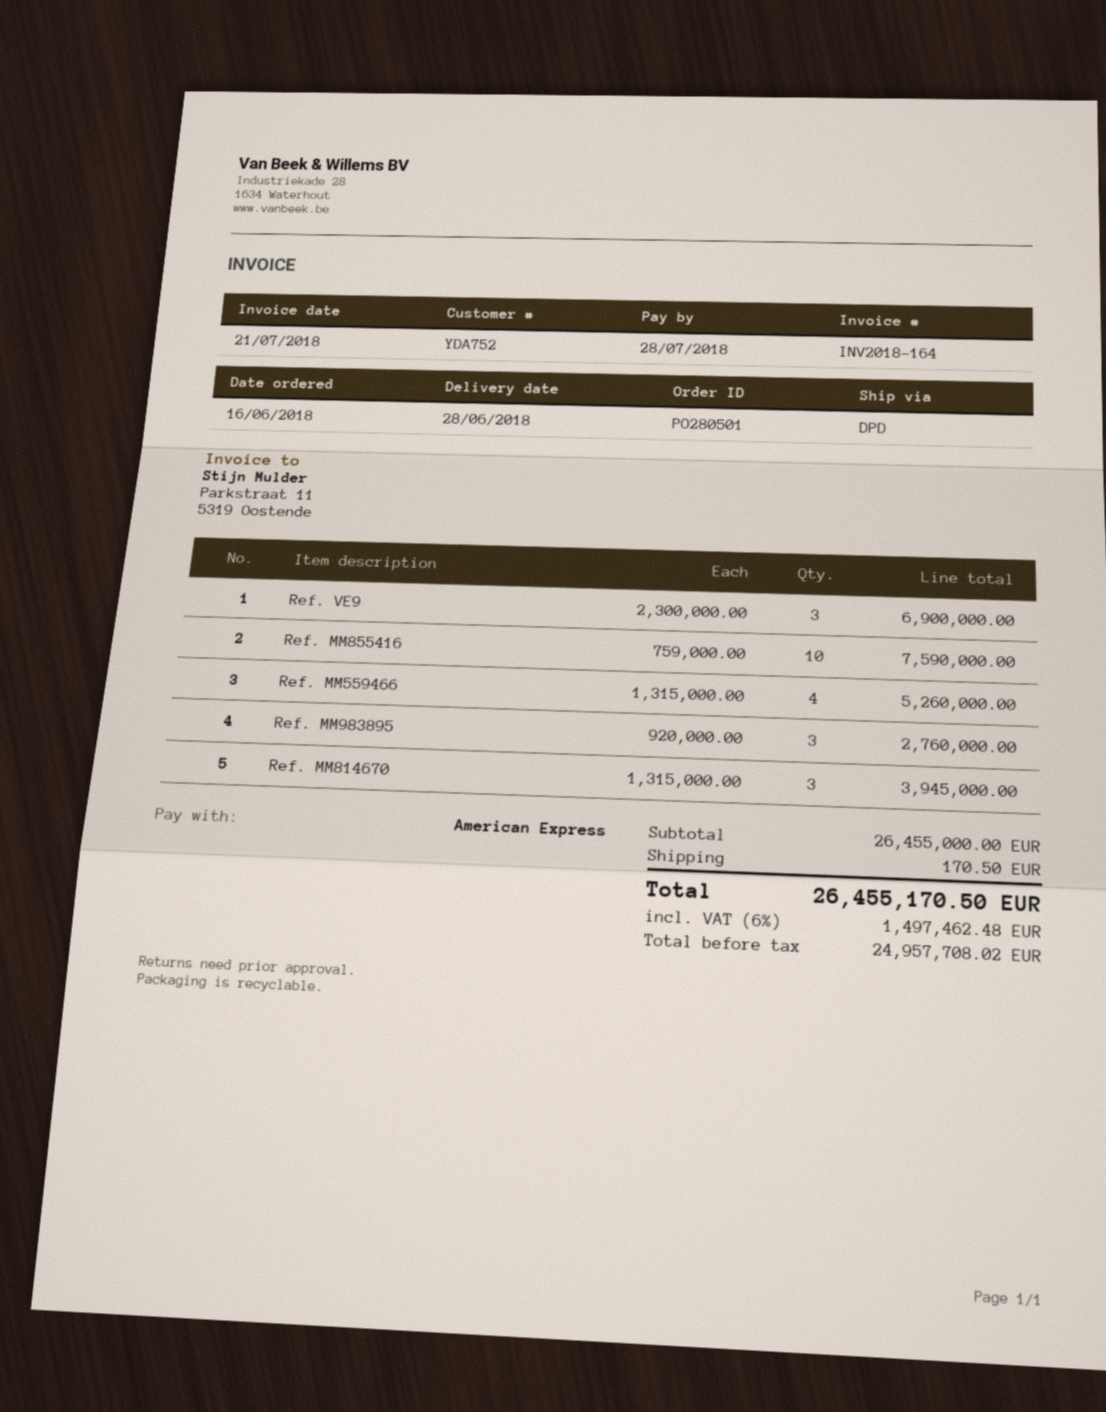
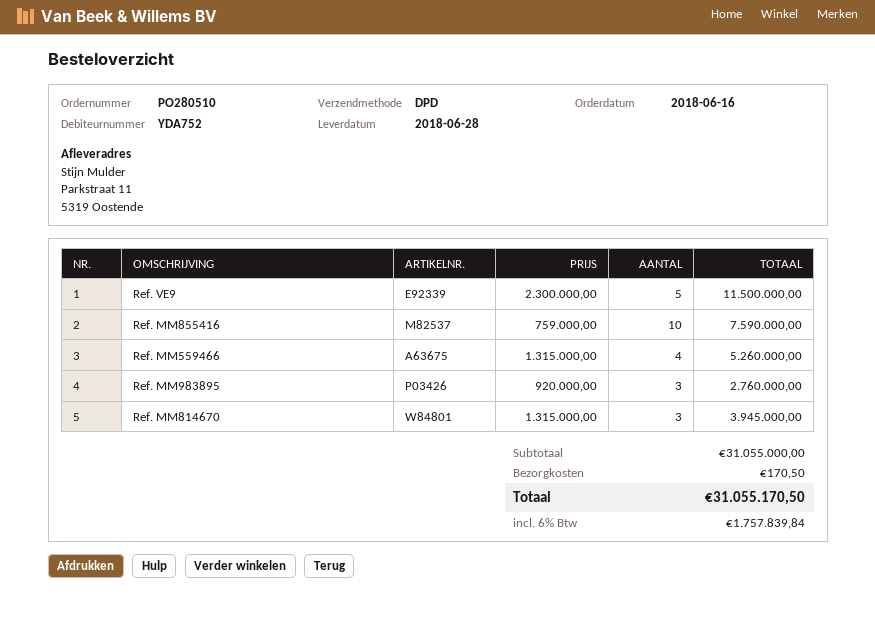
order number: PO280501 -> PO280510
Ref. VE9: 3 x 2300000.00 = 6900000.00 -> 5 x 2300000.00 = 11500000.00
subtotal: 26455000.00 -> 31055000.00
tax: 6% = 1497462.48 -> 6% = 1757839.84
total: 26455170.50 -> 31055170.50

